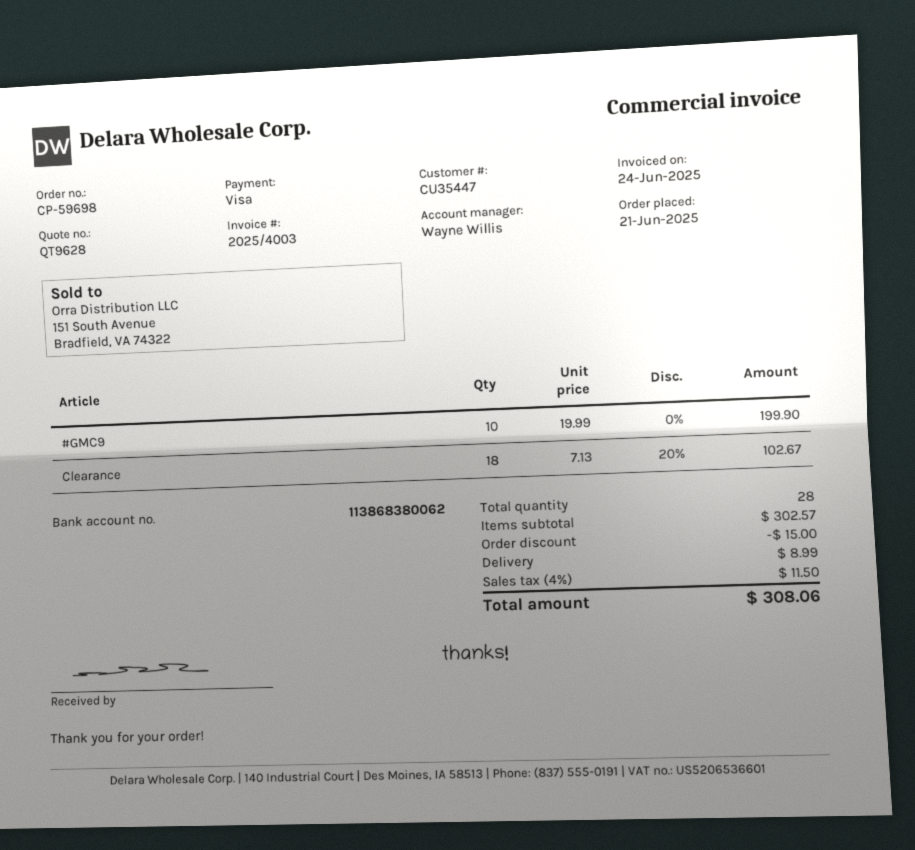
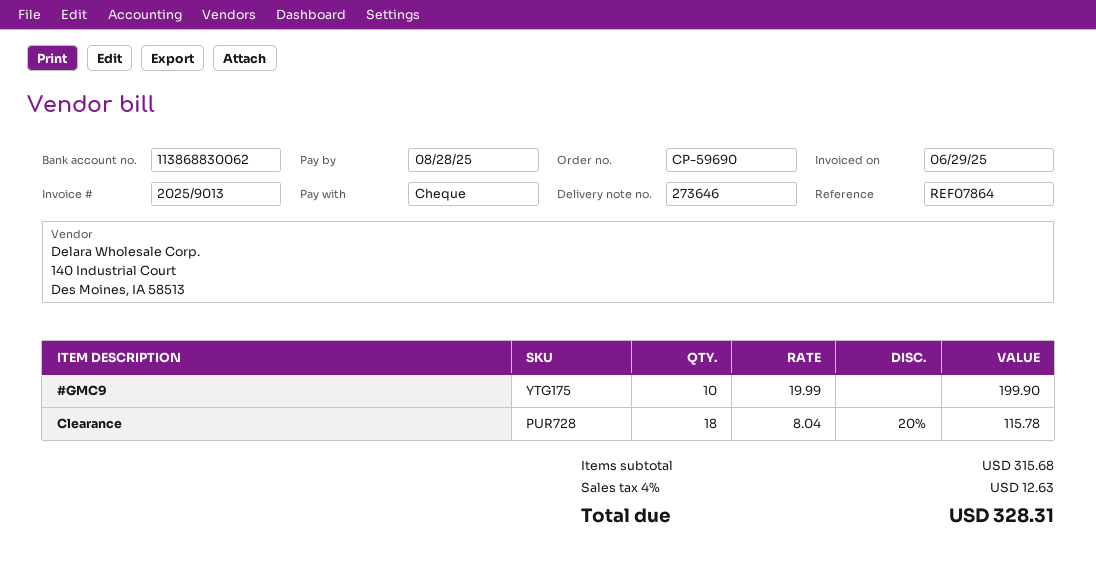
order number: CP-59698 -> CP-59690
invoice number: 2025/4003 -> 2025/9013
invoice date: 2025-06-24 -> 2025-06-29
payment method: Visa -> cheque
bank account: 113868380062 -> 113868830062
Clearance: 18 x 7.13 - 20% = 102.67 -> 18 x 8.04 - 20% = 115.78
subtotal: 302.57 -> 315.68
discount: 15.00 -> none
shipping: 8.99 -> none
tax: 4% = 11.50 -> 4% = 12.63
total: 308.06 -> 328.31

